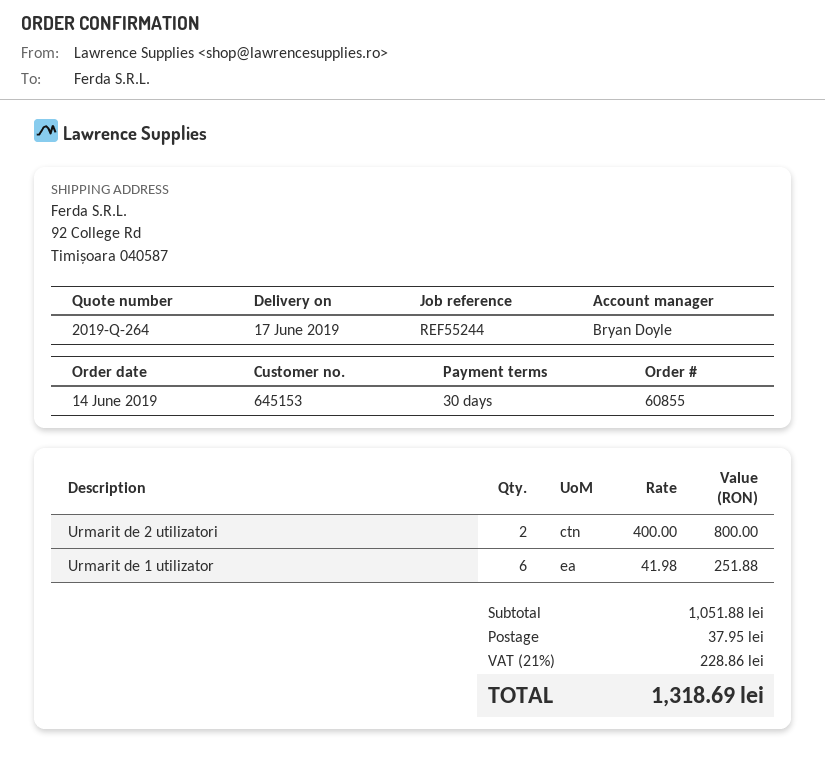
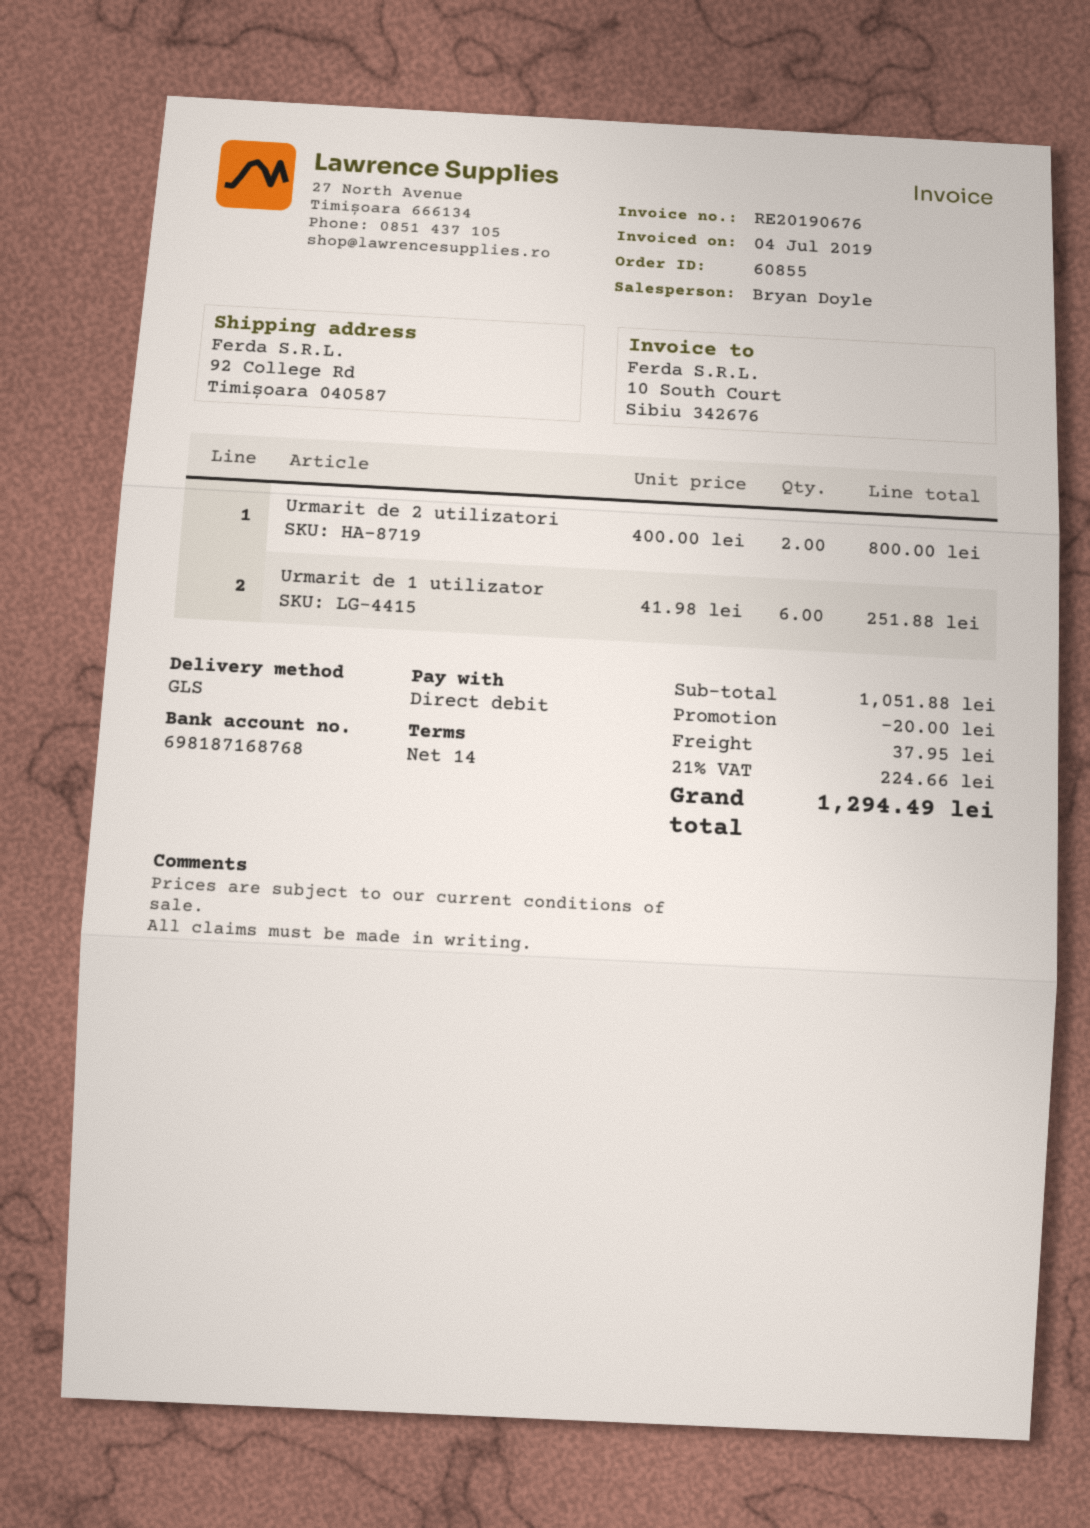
payment terms: 30 days -> 14 days
discount: none -> 20.00
tax: 21% = 228.86 -> 21% = 224.66
total: 1318.69 -> 1294.49

